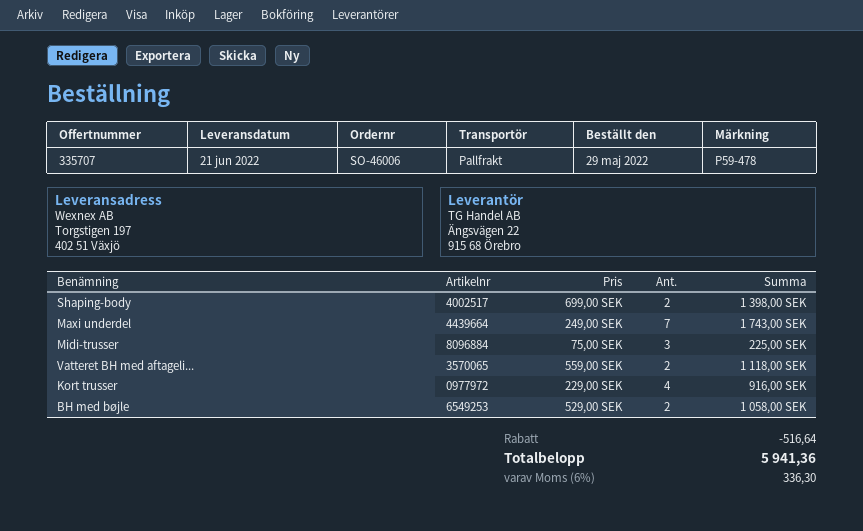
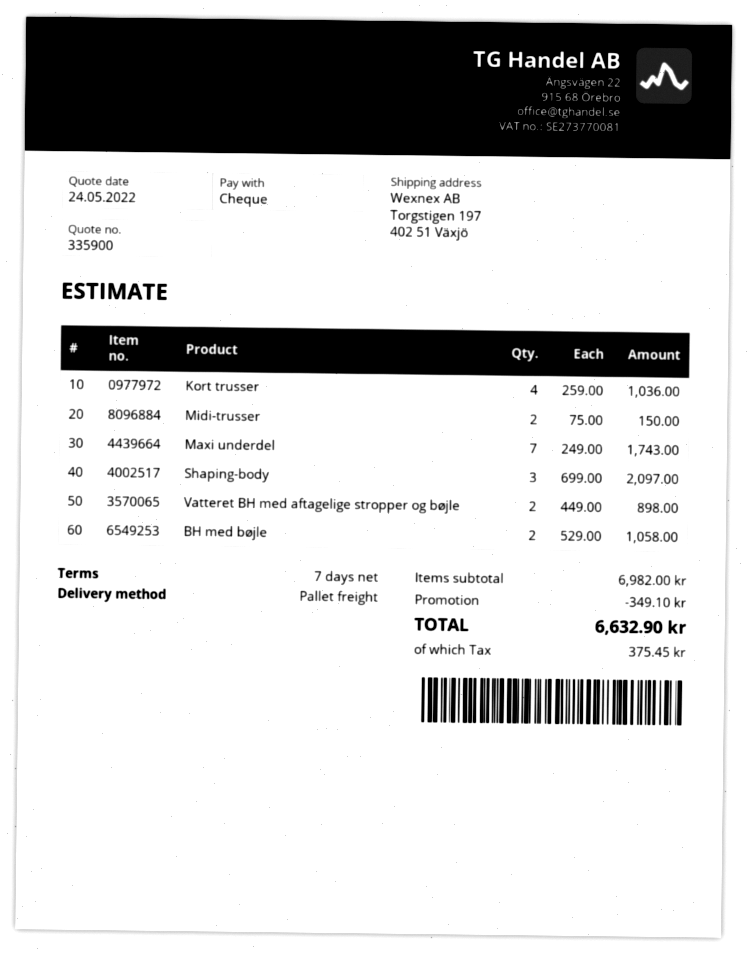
quote number: 335707 -> 335900
Shaping-body: 2 x 699.00 = 1398.00 -> 3 x 699.00 = 2097.00
Midi-trusser: 3 x 75.00 = 225.00 -> 2 x 75.00 = 150.00
Vatteret BH med aftageli...: 2 x 559.00 = 1118.00 -> 2 x 449.00 = 898.00
Kort trusser: 4 x 229.00 = 916.00 -> 4 x 259.00 = 1036.00
discount: 516.64 -> 349.10
tax: 336.30 -> 375.45
total: 5941.36 -> 6632.90

